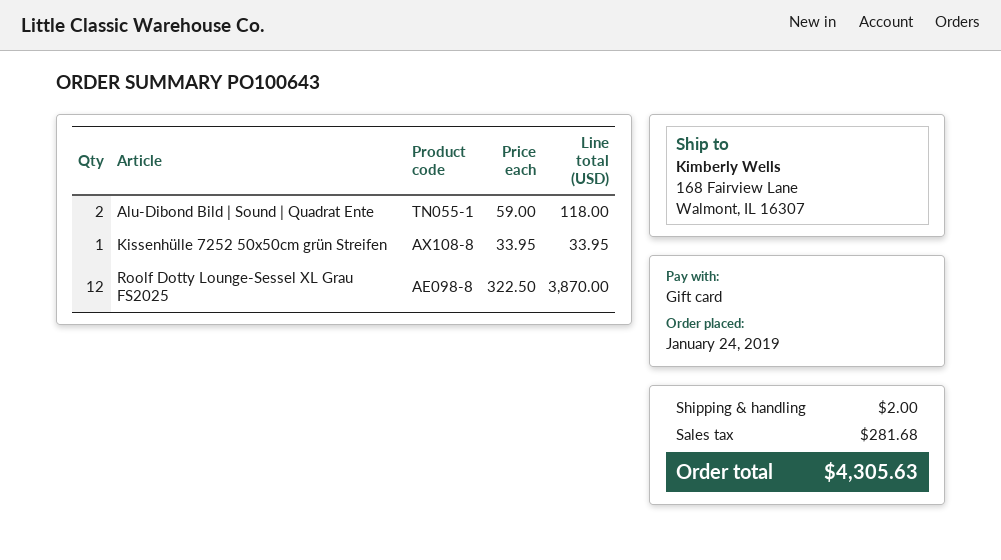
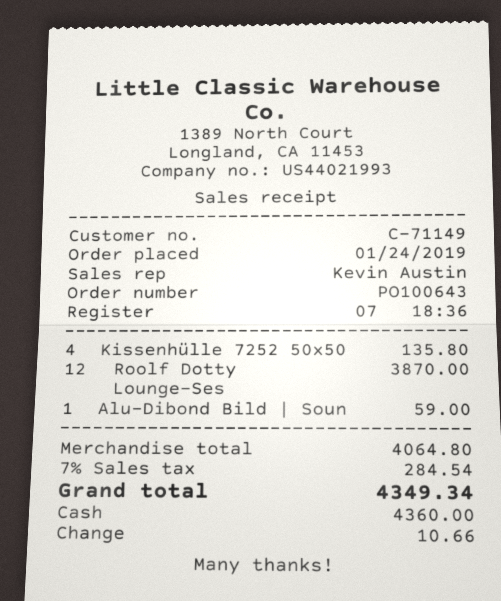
payment method: gift card -> cash
Alu-Dibond Bild | Sound | Quadrat Ente: 2 for 118.00 -> 1 for 59.00
Kissenhülle 7252 50x50cm grün Streifen: 1 for 33.95 -> 4 for 135.80
shipping: 2.00 -> none
tax: 281.68 -> 284.54
total: 4305.63 -> 4349.34

